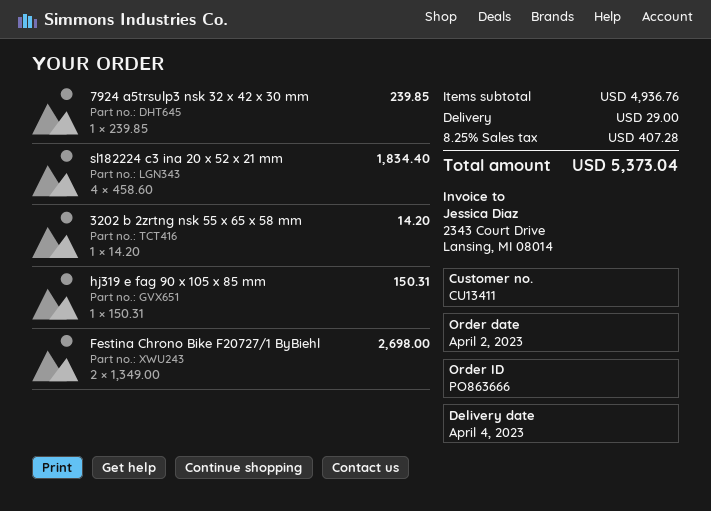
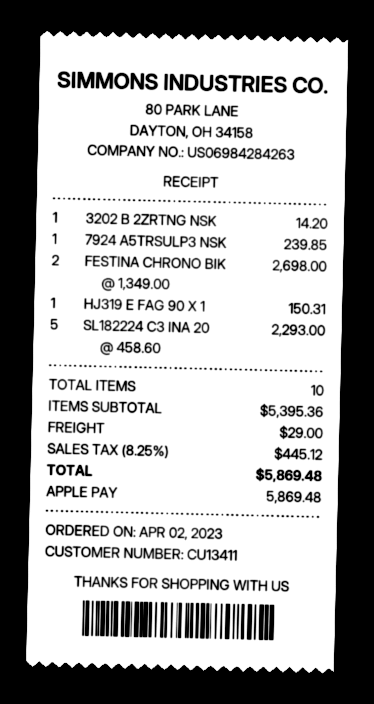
sl182224 c3 ina 20 x 52 x 21 mm: 4 x 458.60 = 1834.40 -> 5 x 458.60 = 2293.00
subtotal: 4936.76 -> 5395.36
tax: 8.25% = 407.28 -> 8.25% = 445.12
total: 5373.04 -> 5869.48

